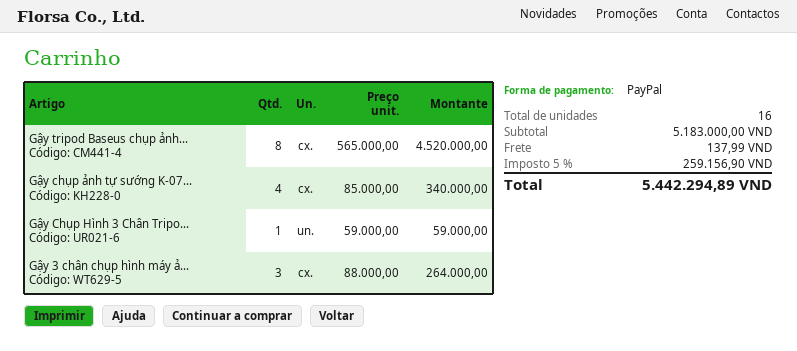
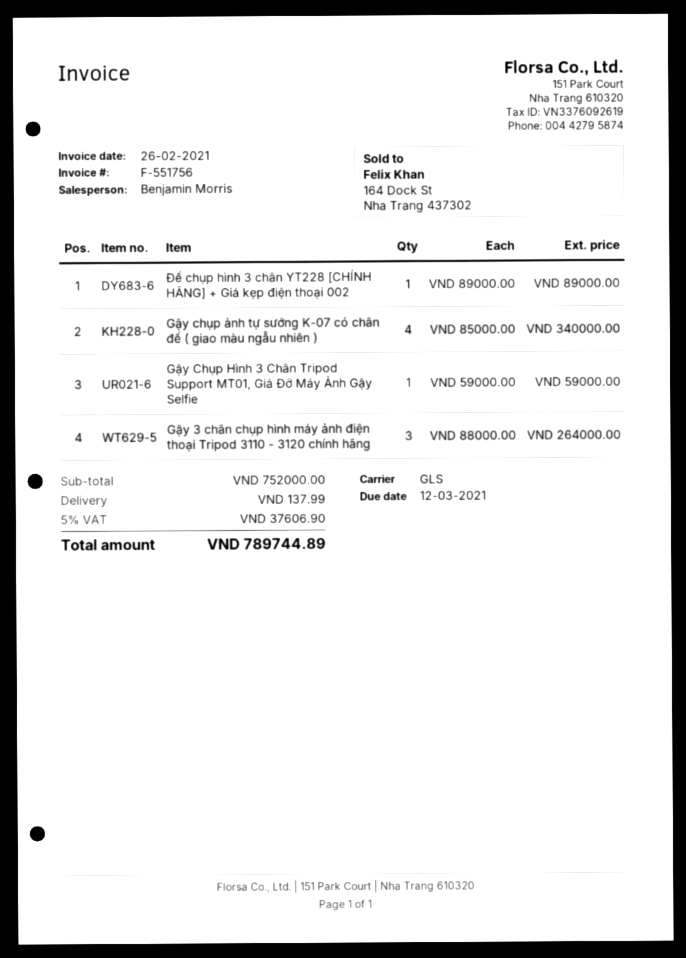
Gậy tripod Baseus chụp ảnh...: 8 x 565000.00 = 4520000.00 -> none
Đế chụp hình 3 chân YT228 [CHÍNH HÃNG] + Giá kẹp điện thoại 002: none -> 1 x 89000.00 = 89000.00
subtotal: 5183000.00 -> 752000.00
tax: 5% = 259156.90 -> 5% = 37606.90
total: 5442294.89 -> 789744.89

